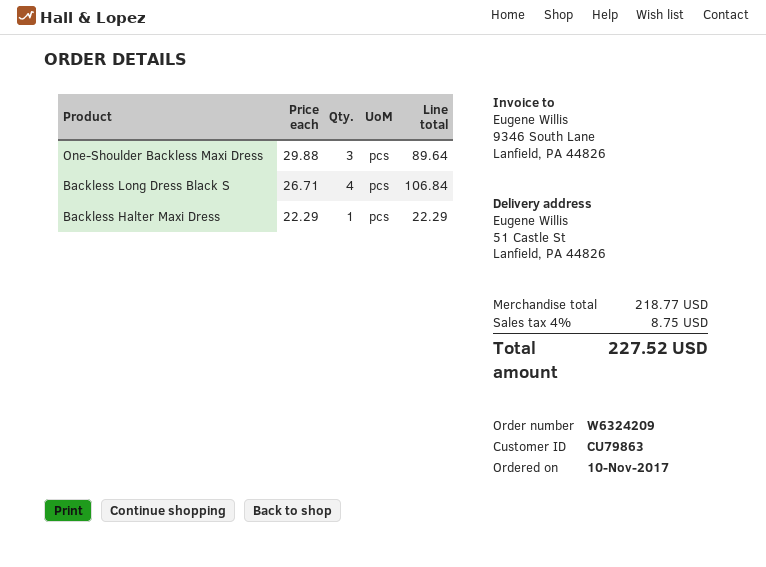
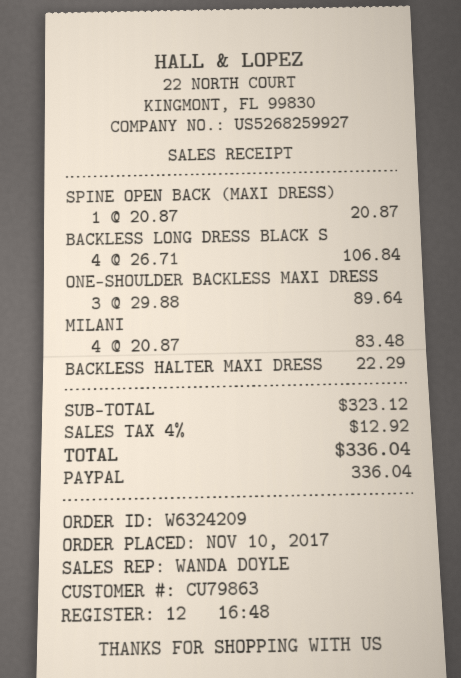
SPINE OPEN BACK (MAXI DRESS): none -> 1 x 20.87 = 20.87
MILANI: none -> 4 x 20.87 = 83.48
subtotal: 218.77 -> 323.12
tax: 4% = 8.75 -> 4% = 12.92
total: 227.52 -> 336.04

